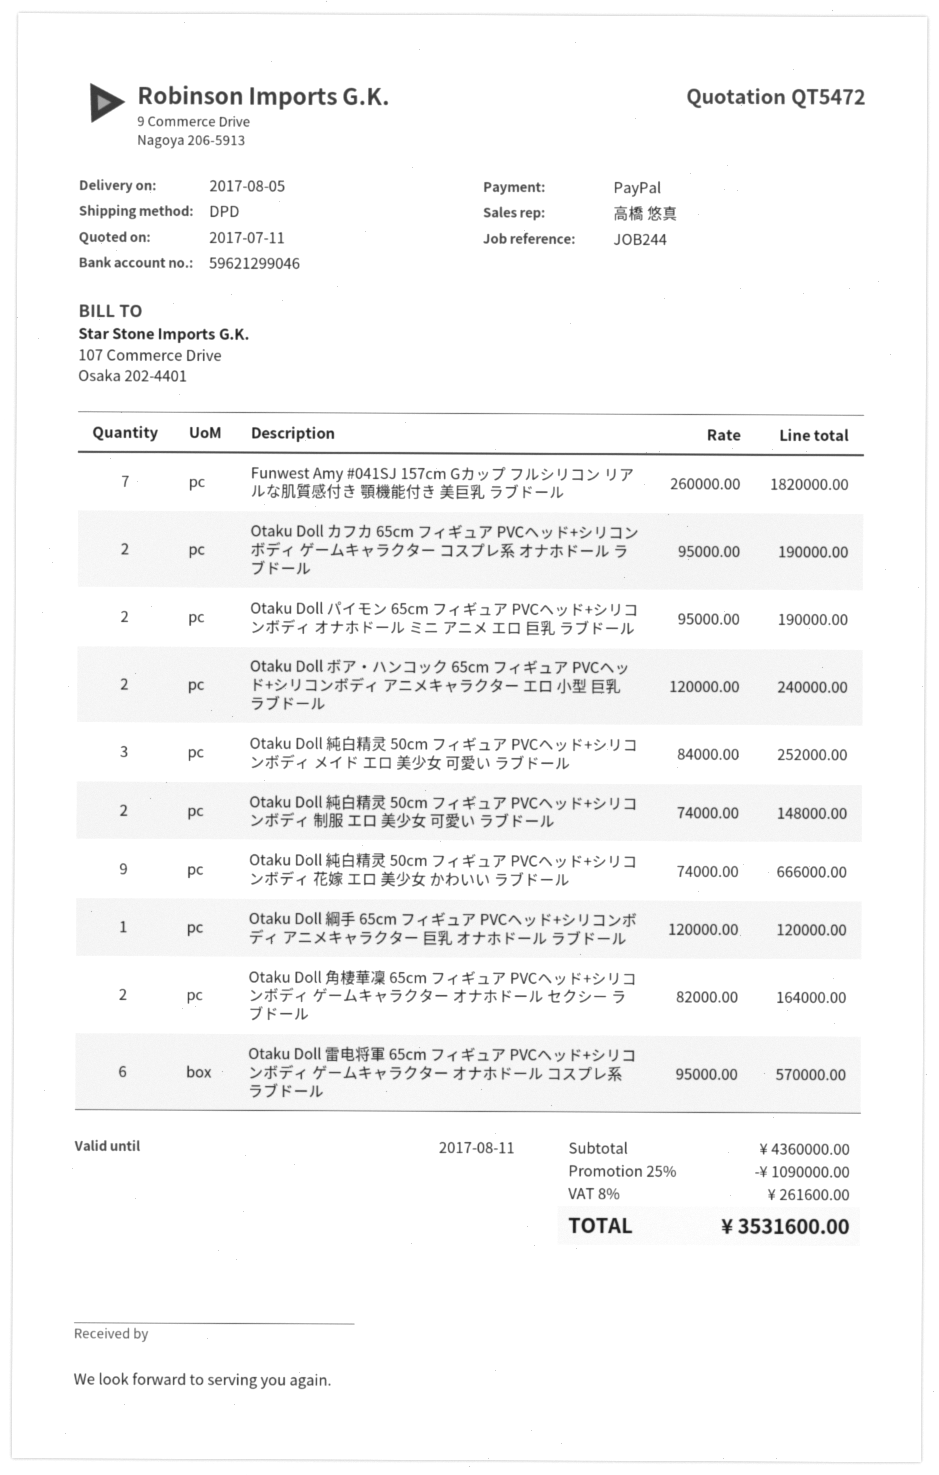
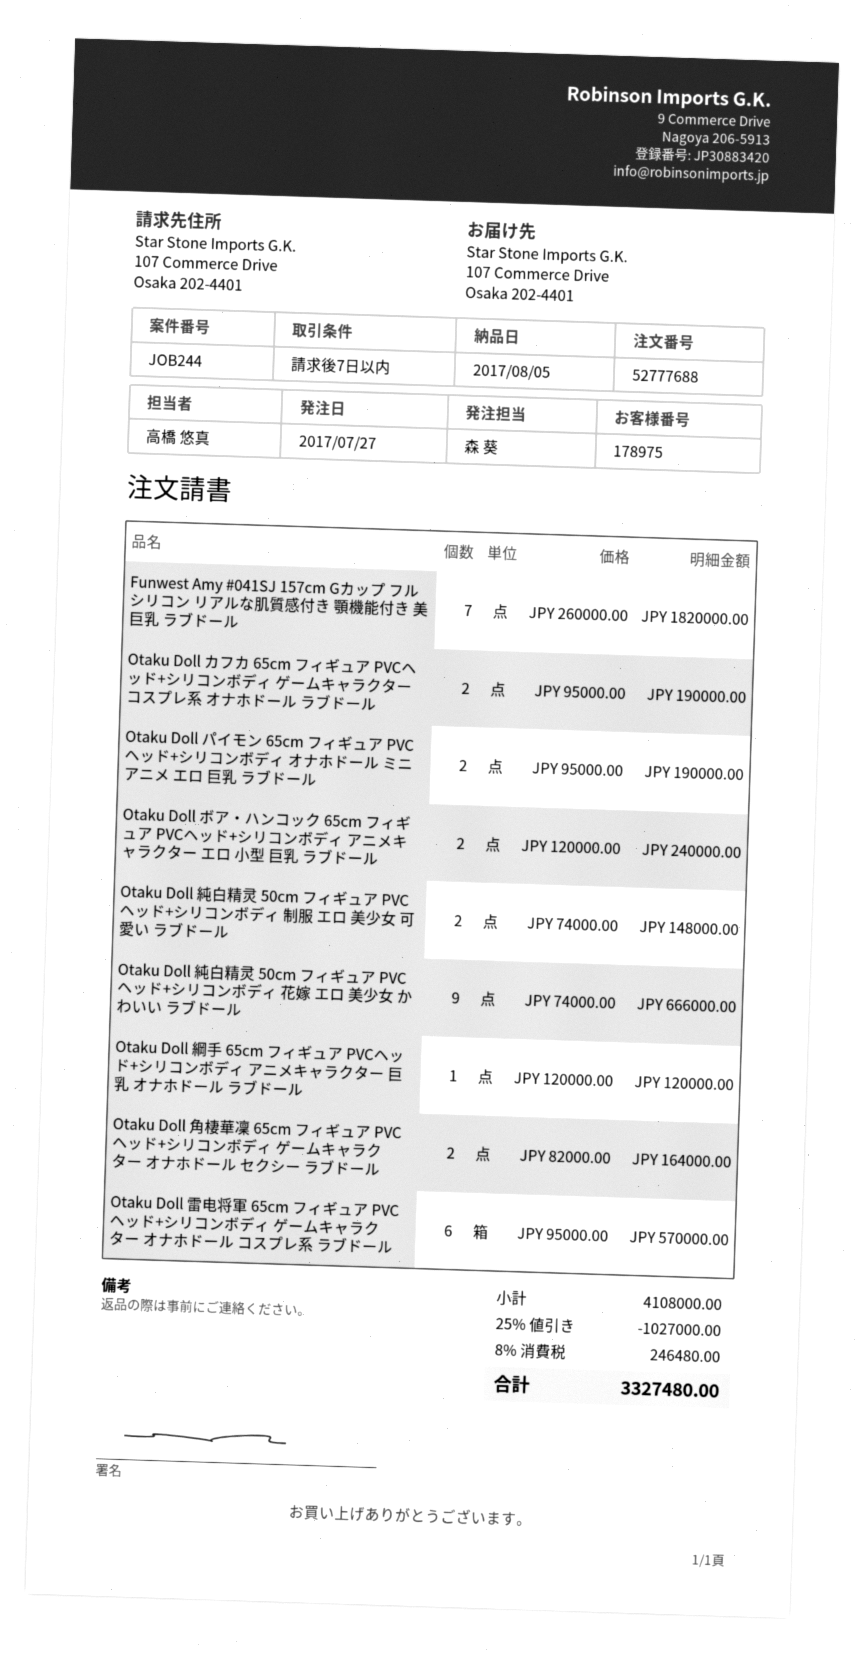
Otaku Doll 純白精灵 50cm フィギュア PVCヘッド+シリコンボディ メイド エロ 美少女 可愛い ラブドール: 3 x 84000.00 = 252000.00 -> none
subtotal: 4360000.00 -> 4108000.00
discount: 25% = 1090000.00 -> 25% = 1027000.00
tax: 8% = 261600.00 -> 8% = 246480.00
total: 3531600.00 -> 3327480.00

